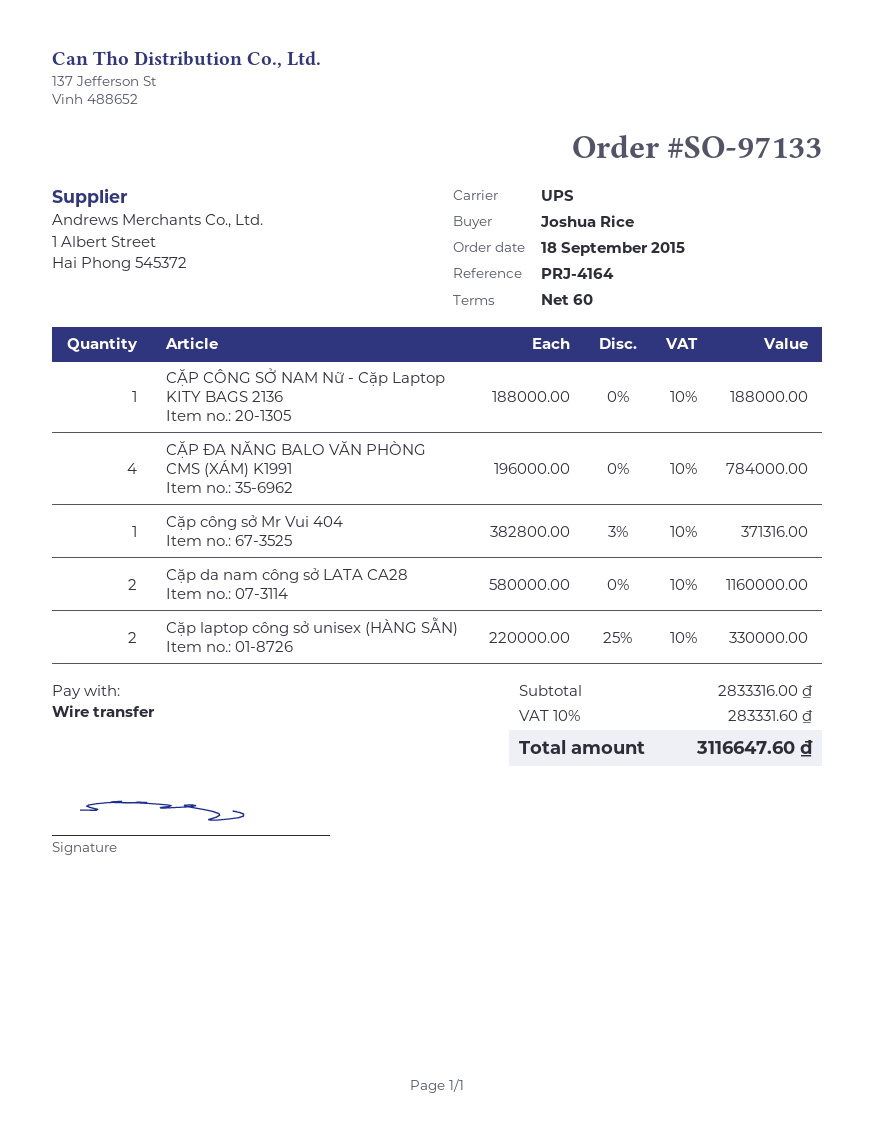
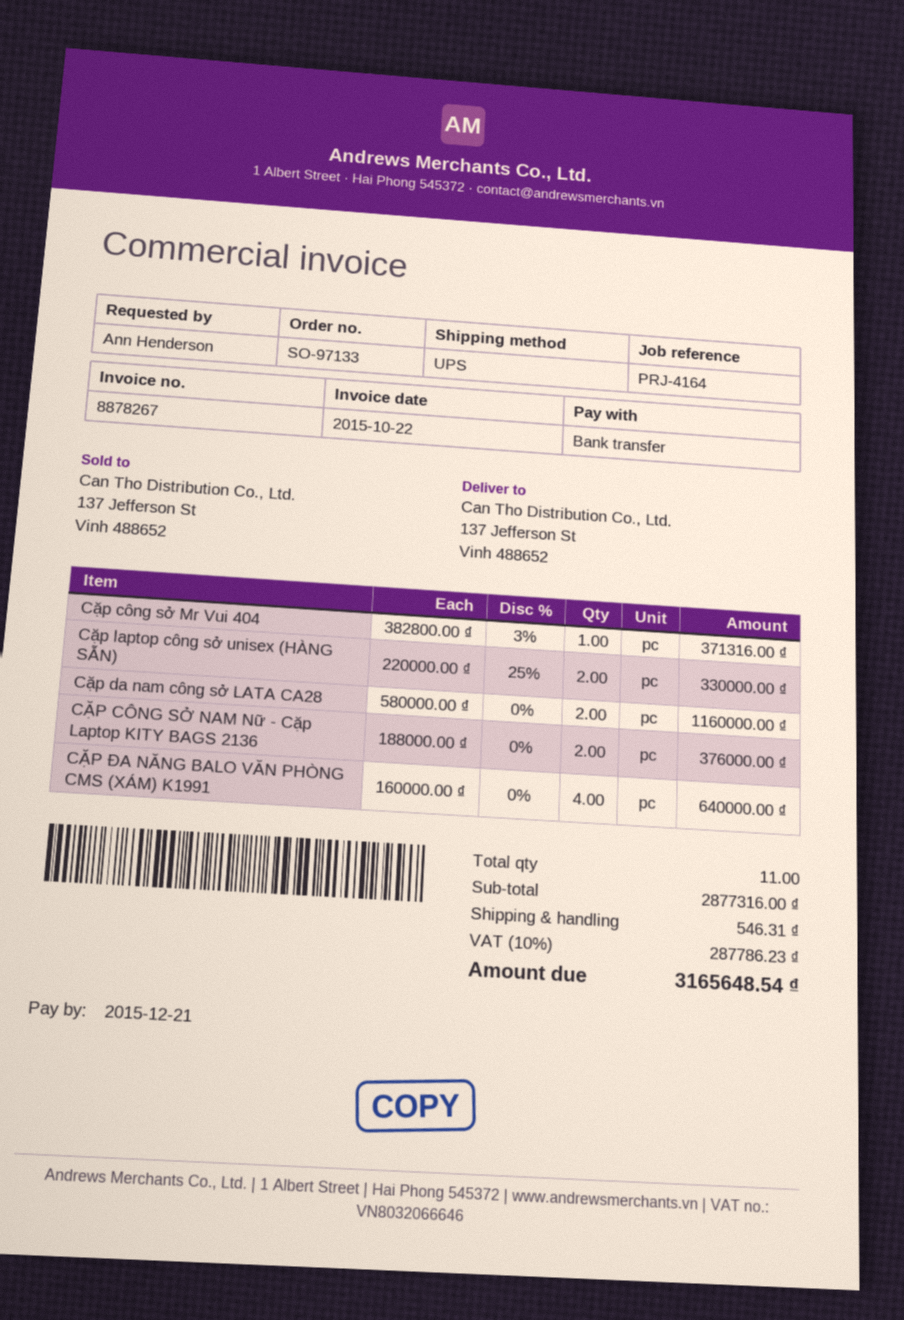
ordered by: Joshua Rice -> Ann Henderson
CẶP CÔNG SỞ NAM Nữ - Cặp Laptop KITY BAGS 2136: 1 x 188000.00 = 188000.00 -> 2 x 188000.00 = 376000.00
CẶP ĐA NĂNG BALO VĂN PHÒNG CMS (XÁM) K1991: 4 x 196000.00 = 784000.00 -> 4 x 160000.00 = 640000.00
subtotal: 2833316.00 -> 2877316.00
shipping: none -> 546.31
tax: 10% = 283331.60 -> 10% = 287786.23
total: 3116647.60 -> 3165648.54

